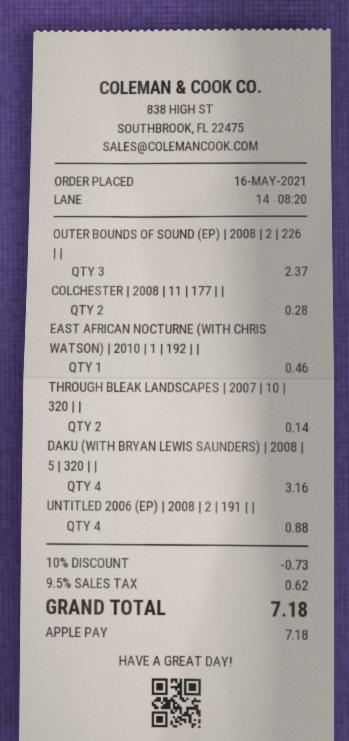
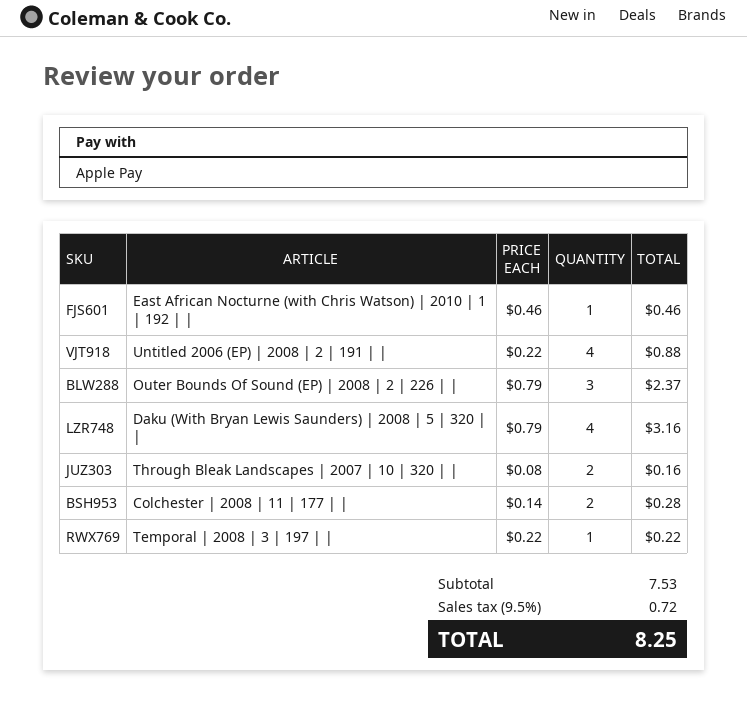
THROUGH BLEAK LANDSCAPES | 2007 | 10 | 320 | |: 2 for 0.14 -> 2 for 0.16
Temporal | 2008 | 3 | 197 | |: none -> 1 for 0.22
discount: 10% = 0.73 -> none
tax: 9.5% = 0.62 -> 9.5% = 0.72
total: 7.18 -> 8.25

